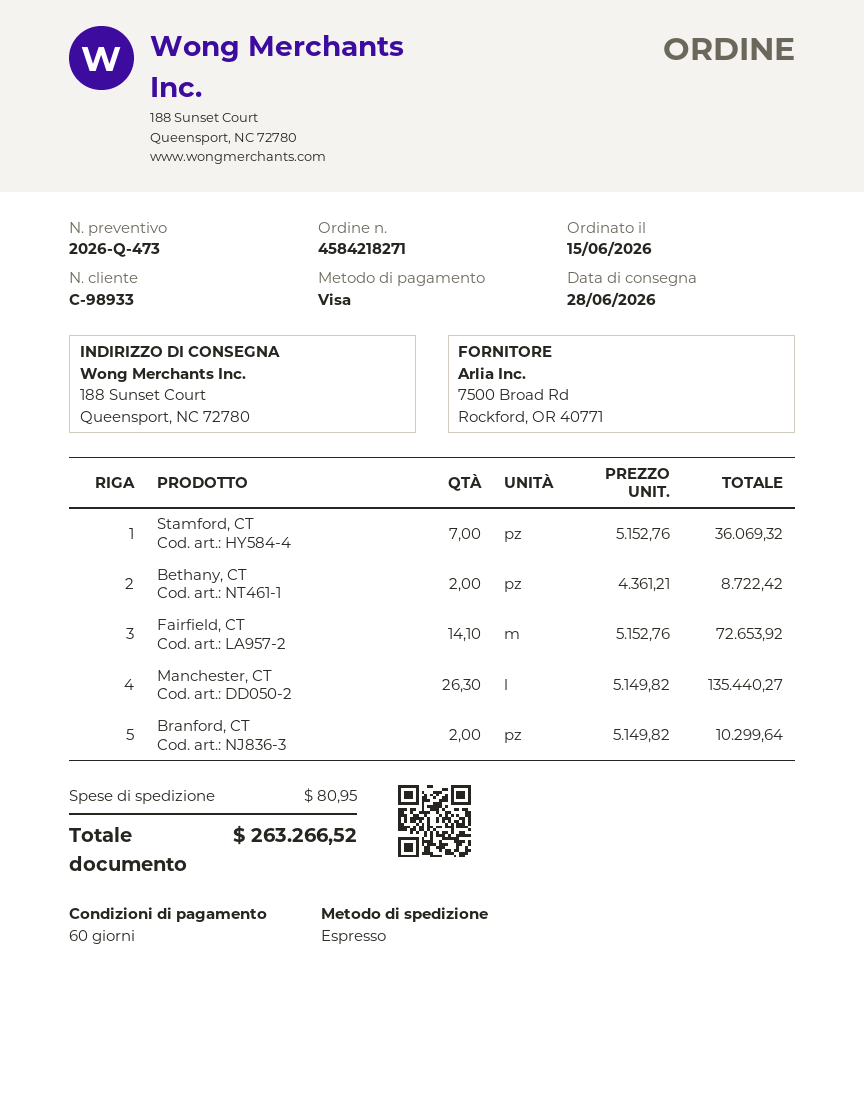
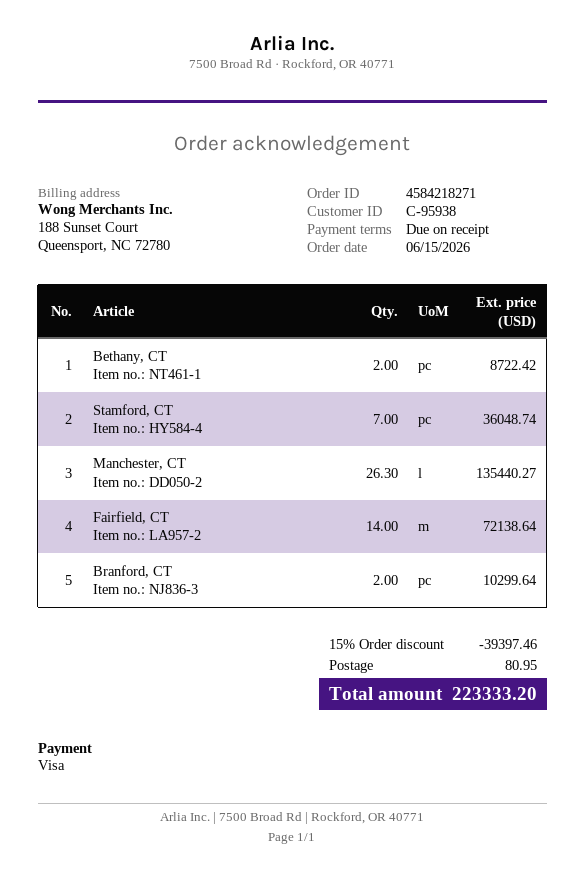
payment terms: 60 days -> on receipt
customer number: C-98933 -> C-95938
Stamford, CT: 7 for 36069.32 -> 7 for 36048.74
Fairfield, CT: 14.1 for 72653.92 -> 14 for 72138.64
discount: none -> 15% = 39397.46
total: 263266.52 -> 223333.20

